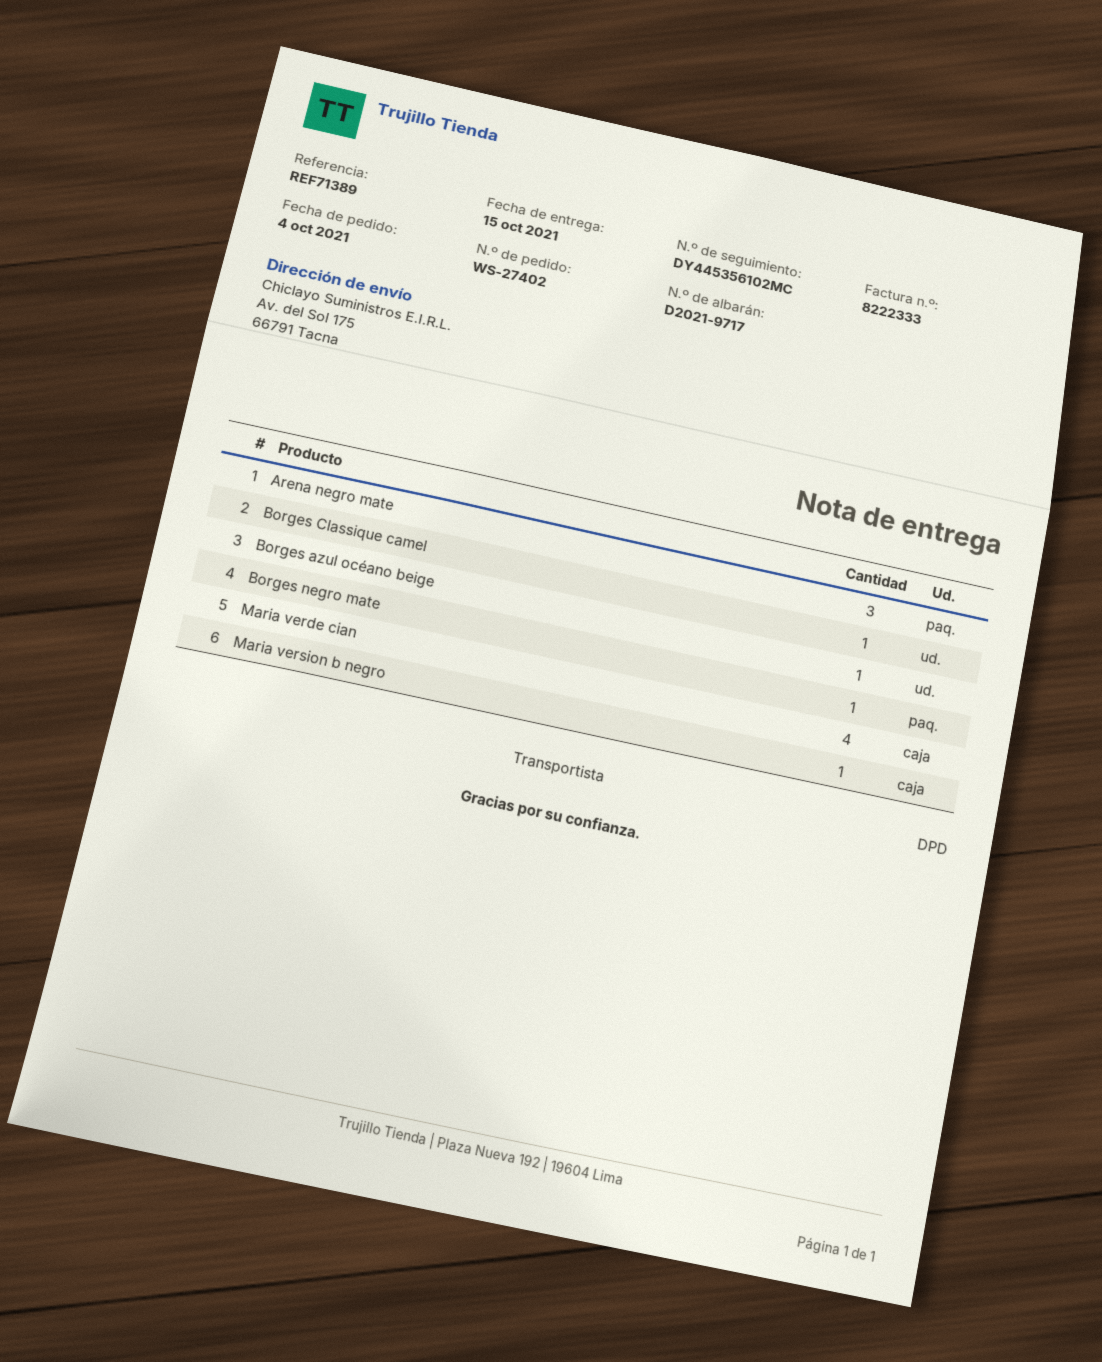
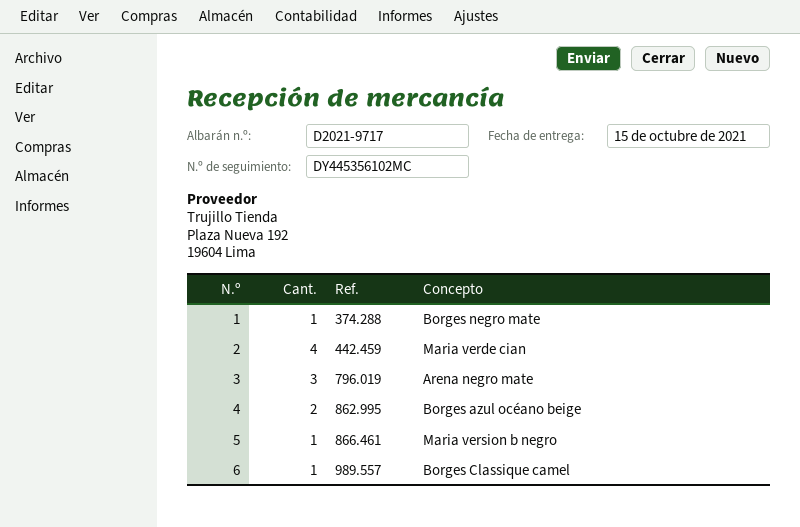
Borges azul océano beige: 1 -> 2

